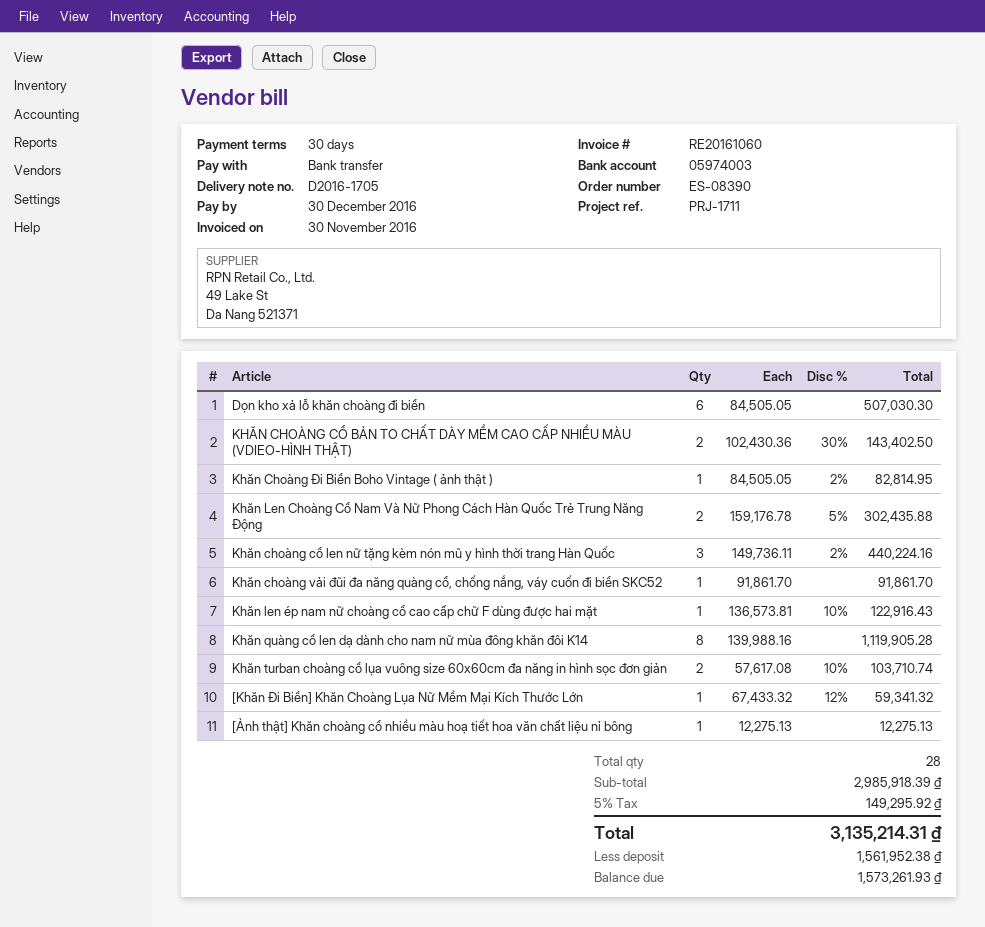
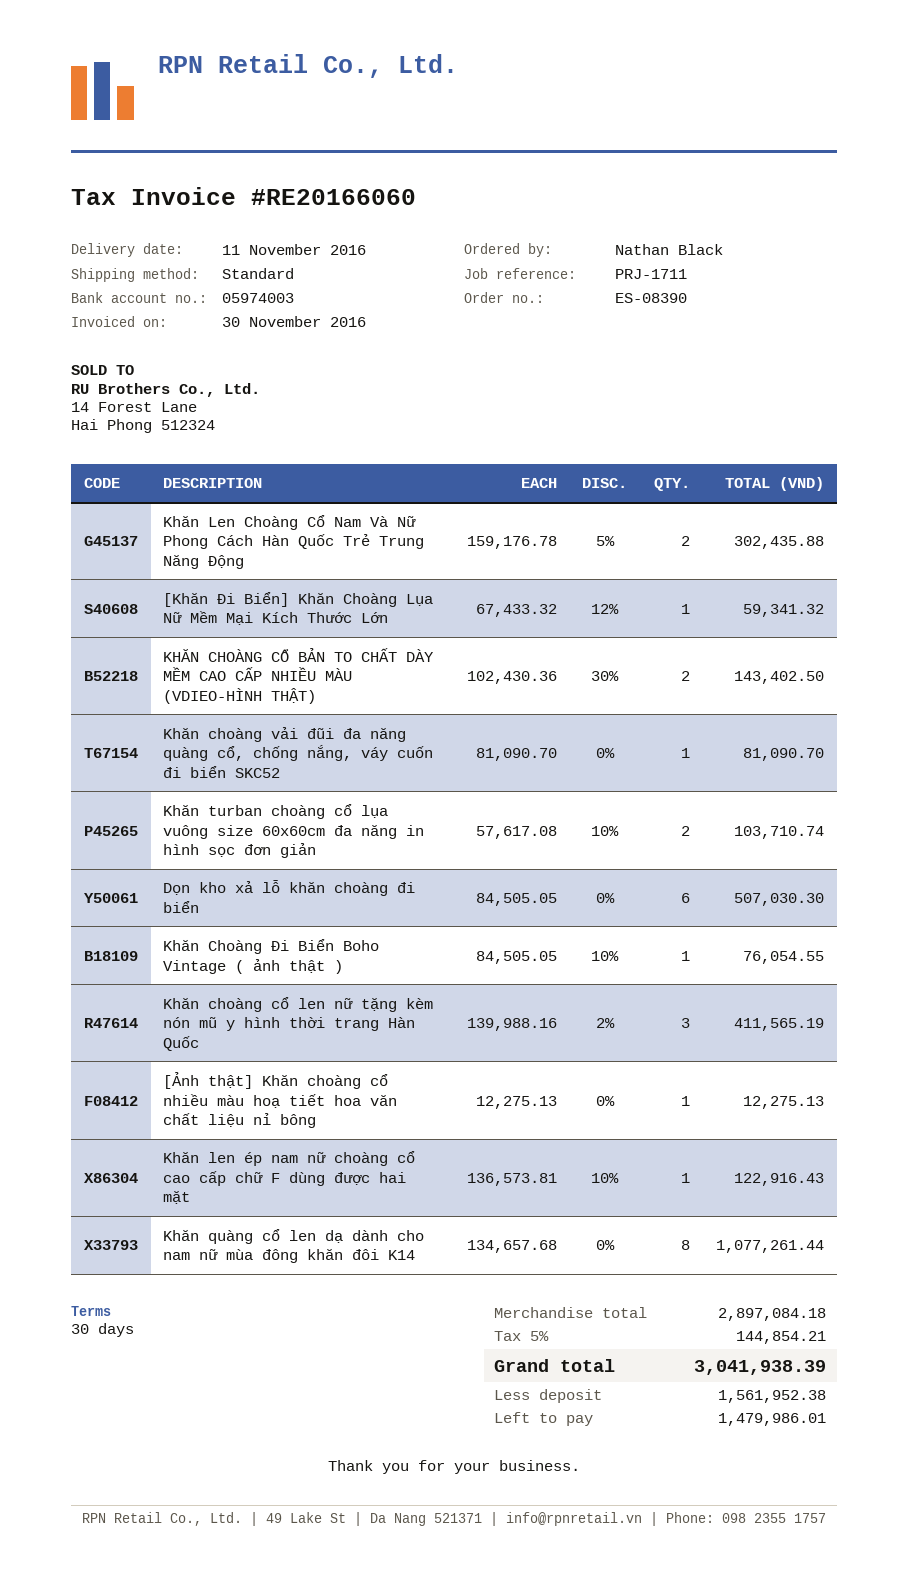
invoice number: RE20161060 -> RE20166060
Khăn Choàng Đi Biển Boho Vintage ( ảnh thật ): 1 x 84505.05 - 2% = 82814.95 -> 1 x 84505.05 - 10% = 76054.55
Khăn choàng cổ len nữ tặng kèm nón mũ y hình thời trang Hàn Quốc: 3 x 149736.11 - 2% = 440224.16 -> 3 x 139988.16 - 2% = 411565.19
Khăn choàng vải đũi đa năng quàng cổ, chống nắng, váy cuốn đi biển SKC52: 1 x 91861.70 = 91861.70 -> 1 x 81090.70 = 81090.70
Khăn quàng cổ len dạ dành cho nam nữ mùa đông khăn đôi K14: 8 x 139988.16 = 1119905.28 -> 8 x 134657.68 = 1077261.44
subtotal: 2985918.39 -> 2897084.18
tax: 5% = 149295.92 -> 5% = 144854.21
total: 3135214.31 -> 3041938.39
balance: 1573261.93 -> 1479986.01

